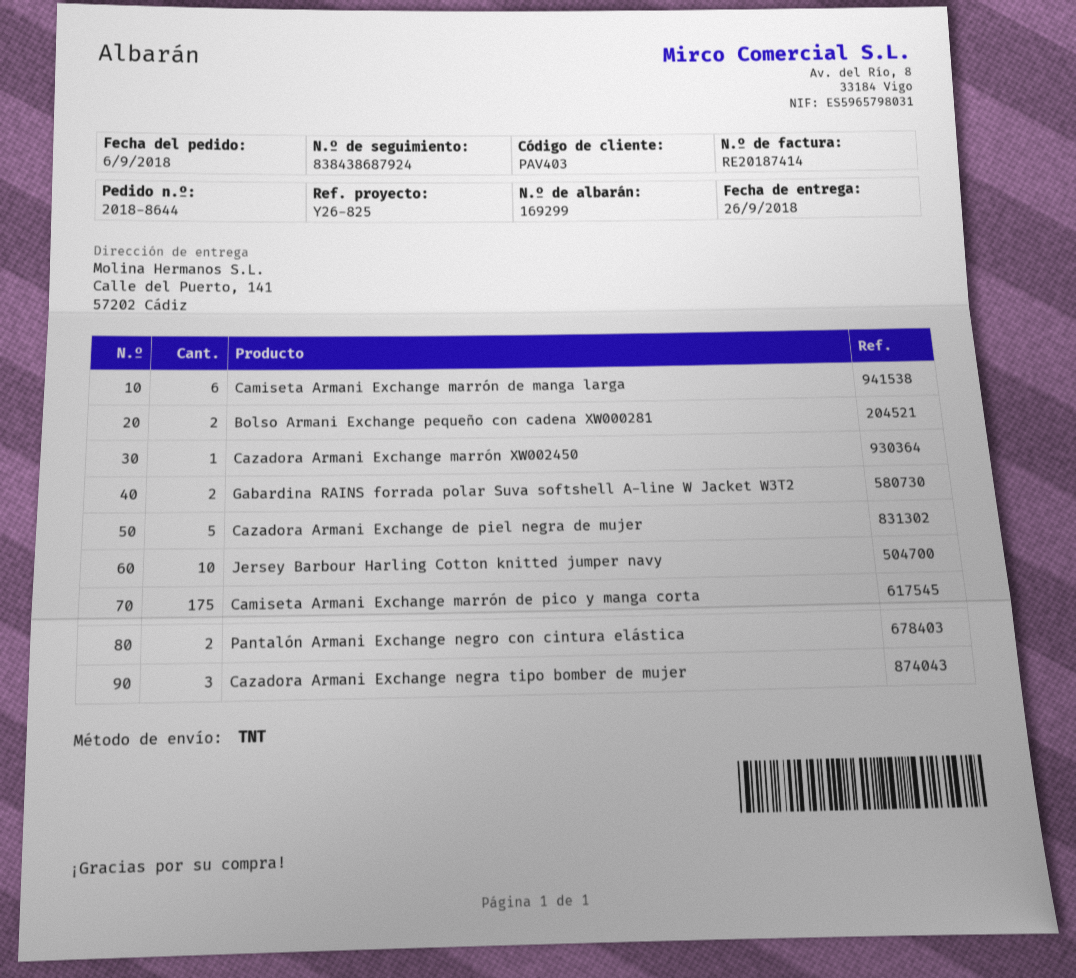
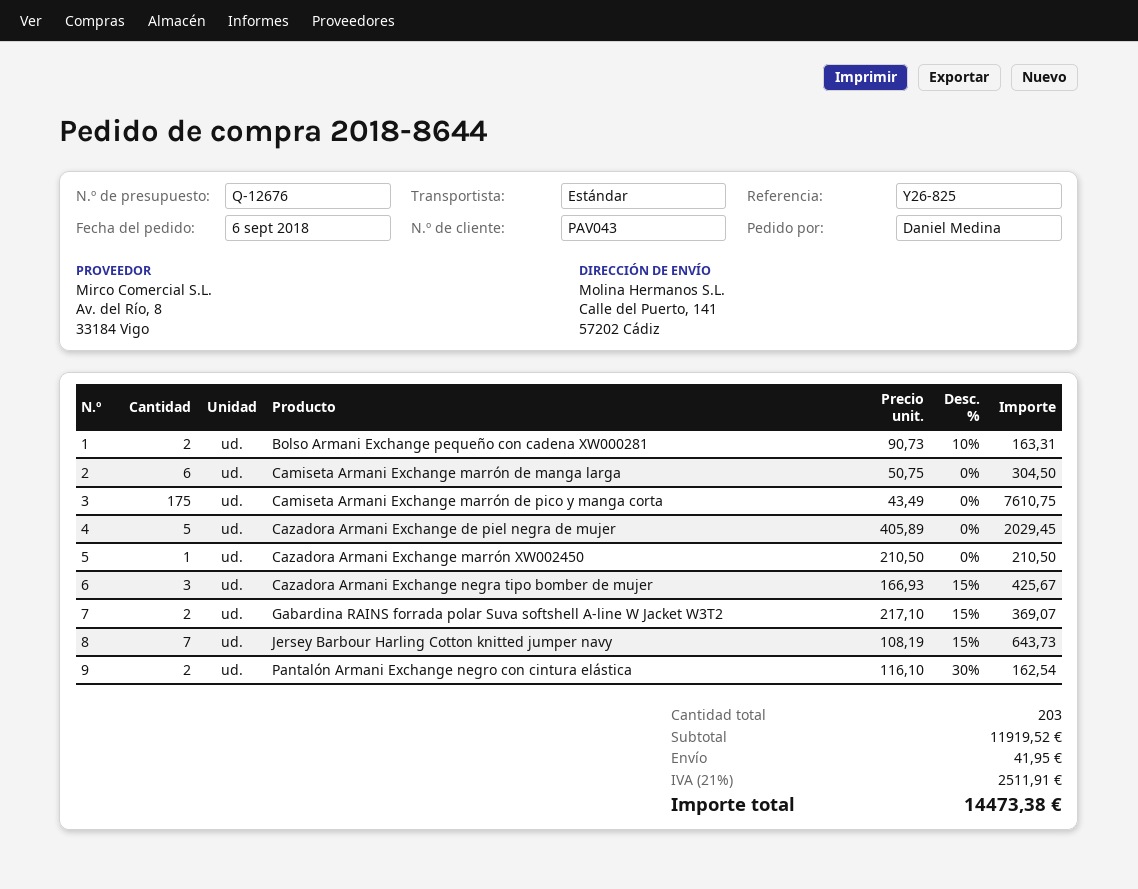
customer number: PAV403 -> PAV043
shipping method: TNT -> standard
Jersey Barbour Harling Cotton knitted jumper navy: 10 -> 7

